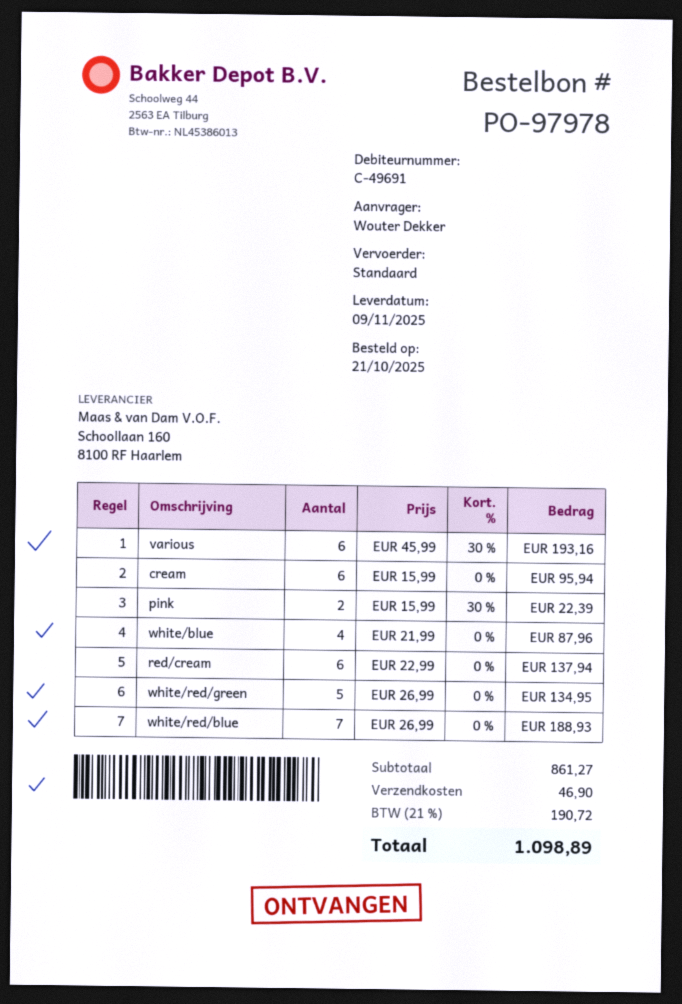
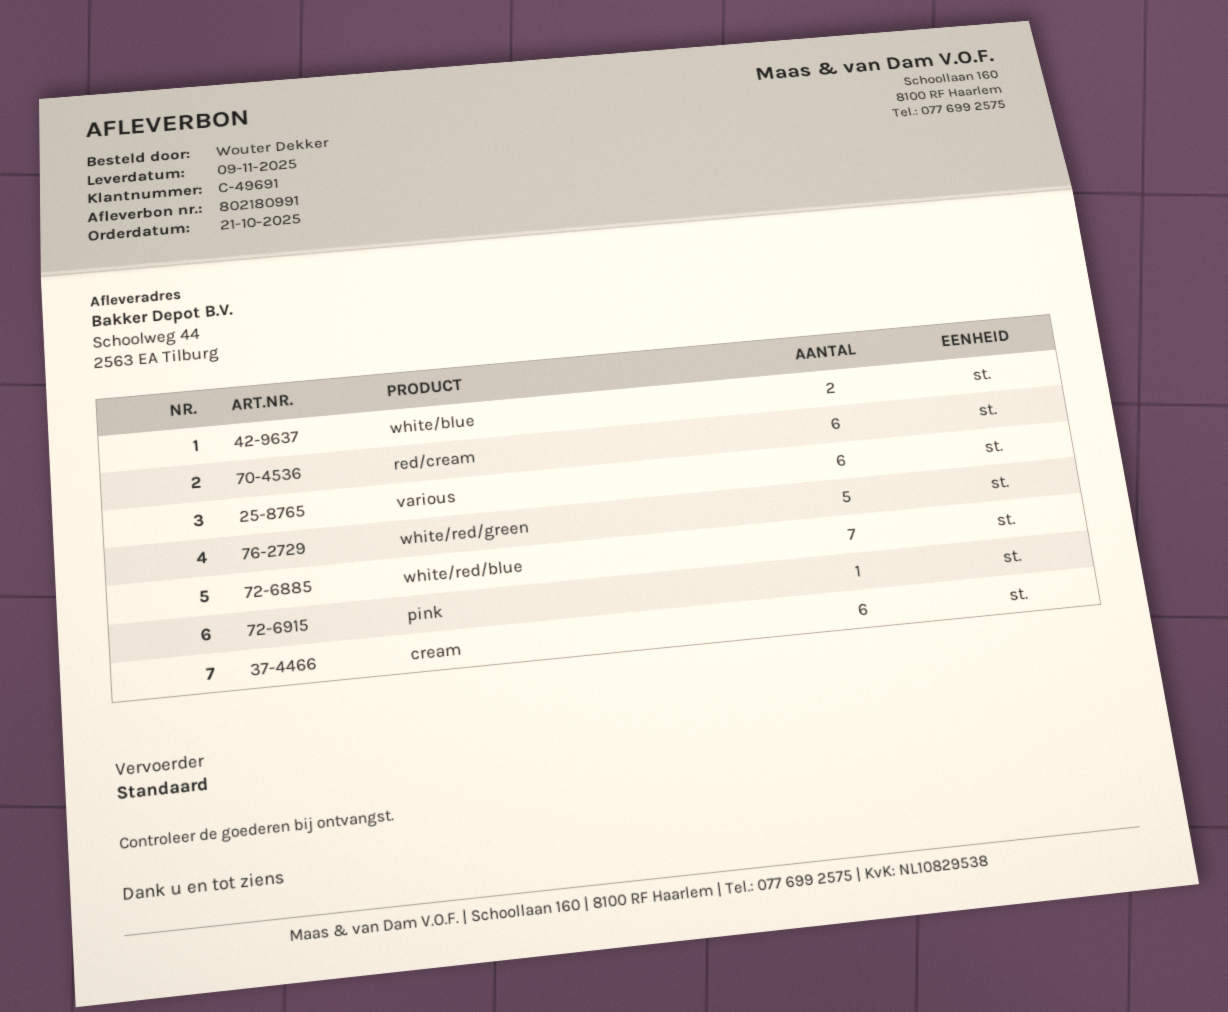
pink: 2 -> 1
white/blue: 4 -> 2

